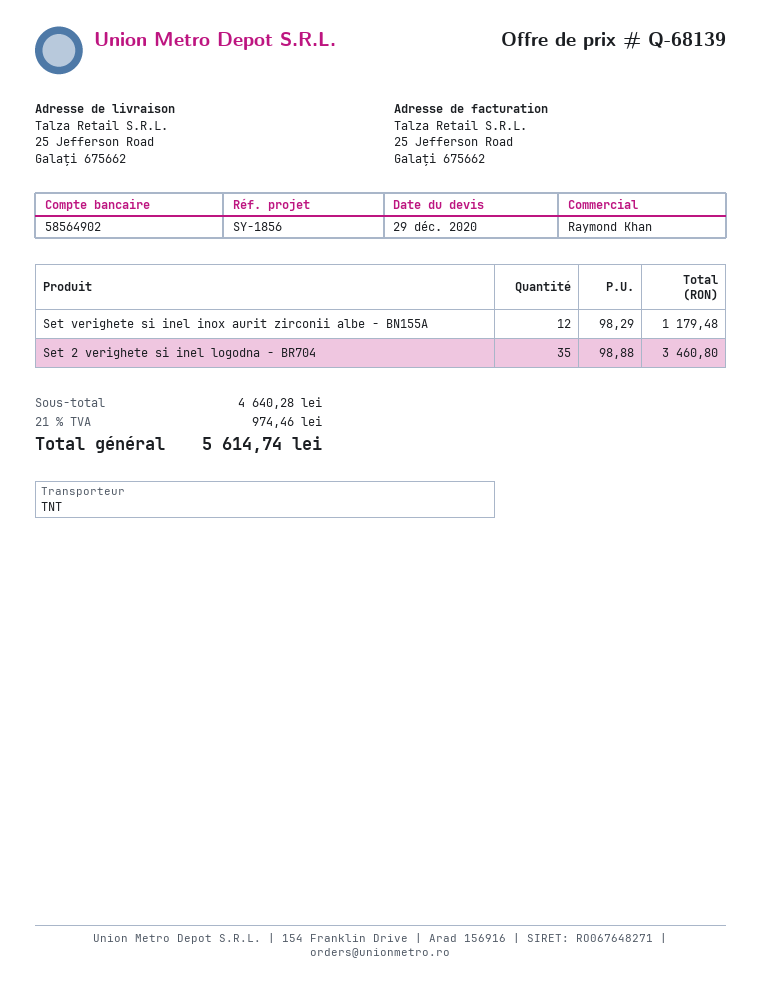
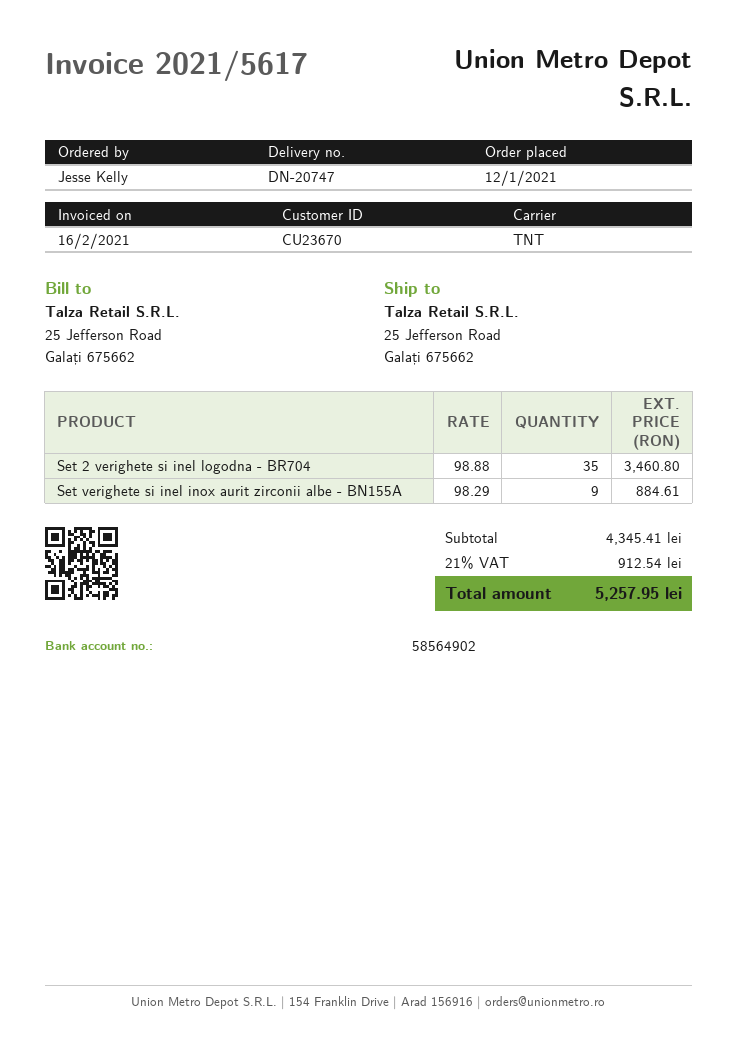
Set verighete si inel inox aurit zirconii albe - BN155A: 12 x 98.29 = 1179.48 -> 9 x 98.29 = 884.61
subtotal: 4640.28 -> 4345.41
tax: 21% = 974.46 -> 21% = 912.54
total: 5614.74 -> 5257.95

